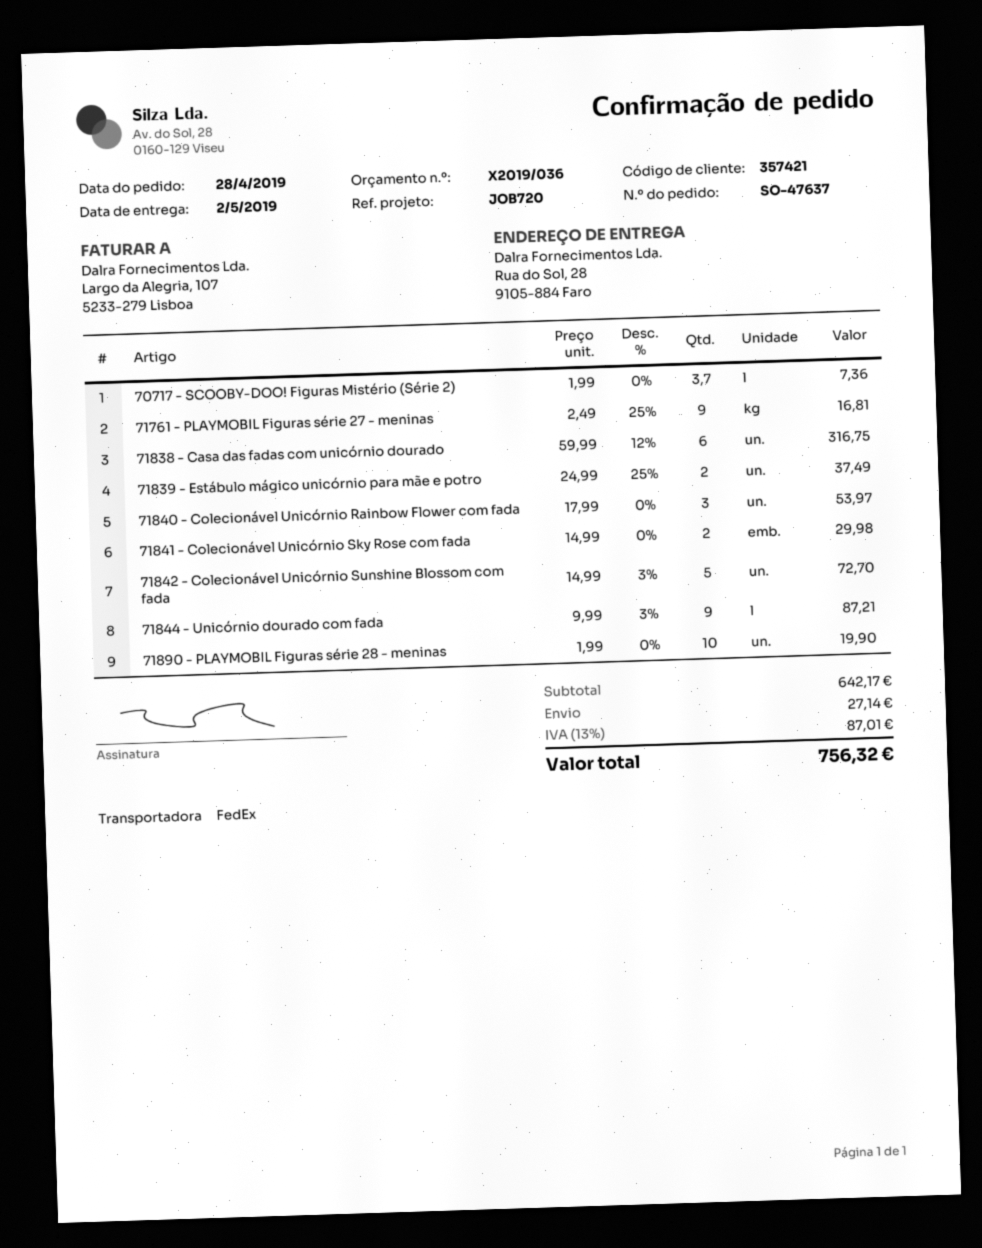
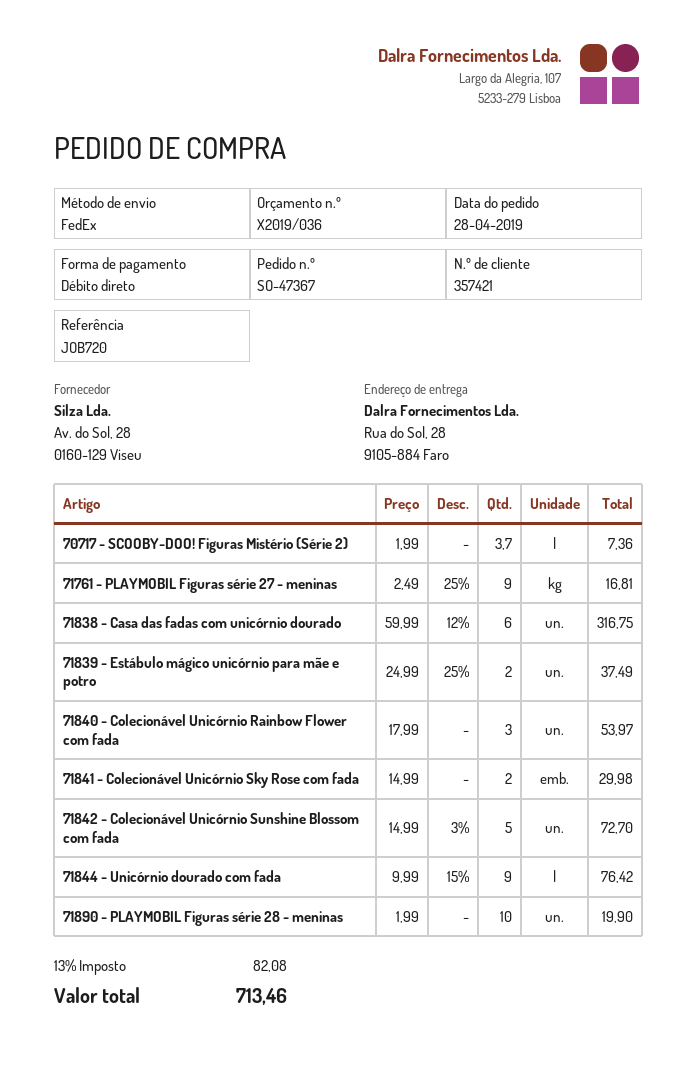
order number: SO-47637 -> SO-47367
71844 - Unicórnio dourado com fada: 9 x 9.99 - 3% = 87.21 -> 9 x 9.99 - 15% = 76.42
shipping: 27.14 -> none
tax: 13% = 87.01 -> 13% = 82.08
total: 756.32 -> 713.46

